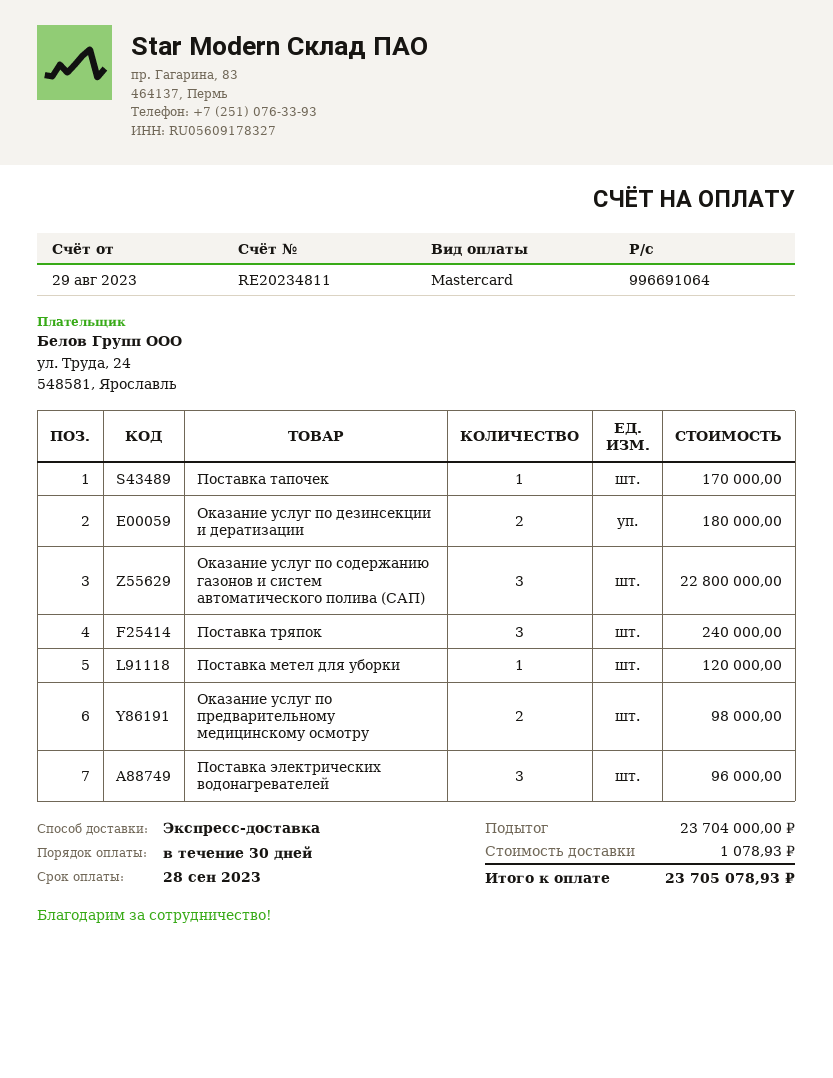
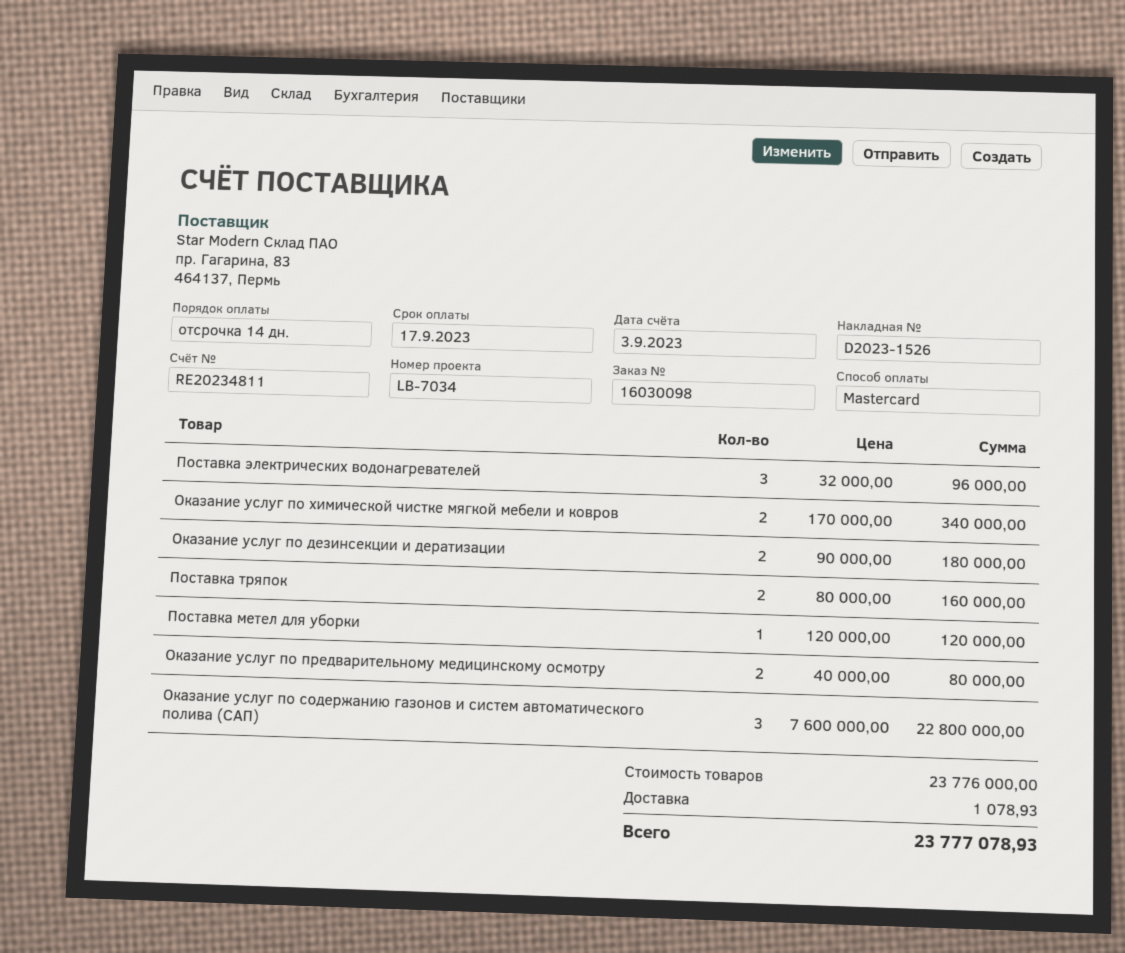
invoice date: 2023-08-29 -> 2023-09-03
payment terms: 30 days -> 14 days
due date: 2023-09-28 -> 2023-09-17
Поставка тапочек: 1 for 170000.00 -> none
Поставка тряпок: 3 for 240000.00 -> 2 for 160000.00
Оказание услуг по предварительному медицинскому осмотру: 2 for 98000.00 -> 2 for 80000.00
Оказание услуг по химической чистке мягкой мебели и ковров: none -> 2 for 340000.00
subtotal: 23704000.00 -> 23776000.00
total: 23705078.93 -> 23777078.93

